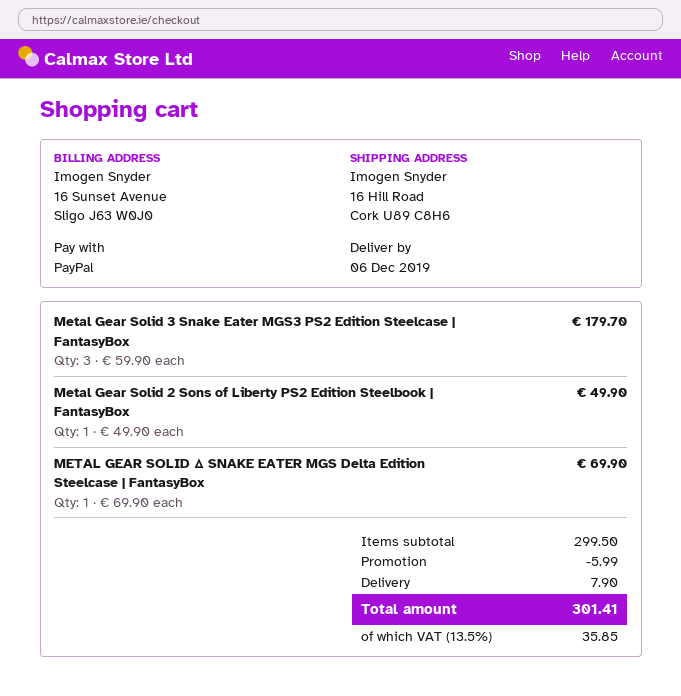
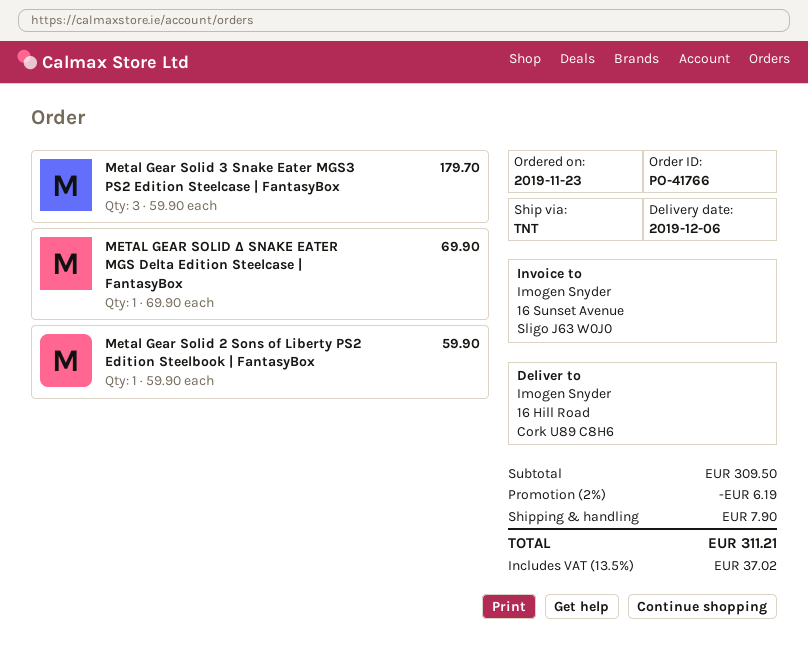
Metal Gear Solid 2 Sons of Liberty PS2 Edition Steelbook | FantasyBox: 1 x 49.90 = 49.90 -> 1 x 59.90 = 59.90
subtotal: 299.50 -> 309.50
discount: 5.99 -> 6.19
tax: 13.5% = 35.85 -> 13.5% = 37.02
total: 301.41 -> 311.21

